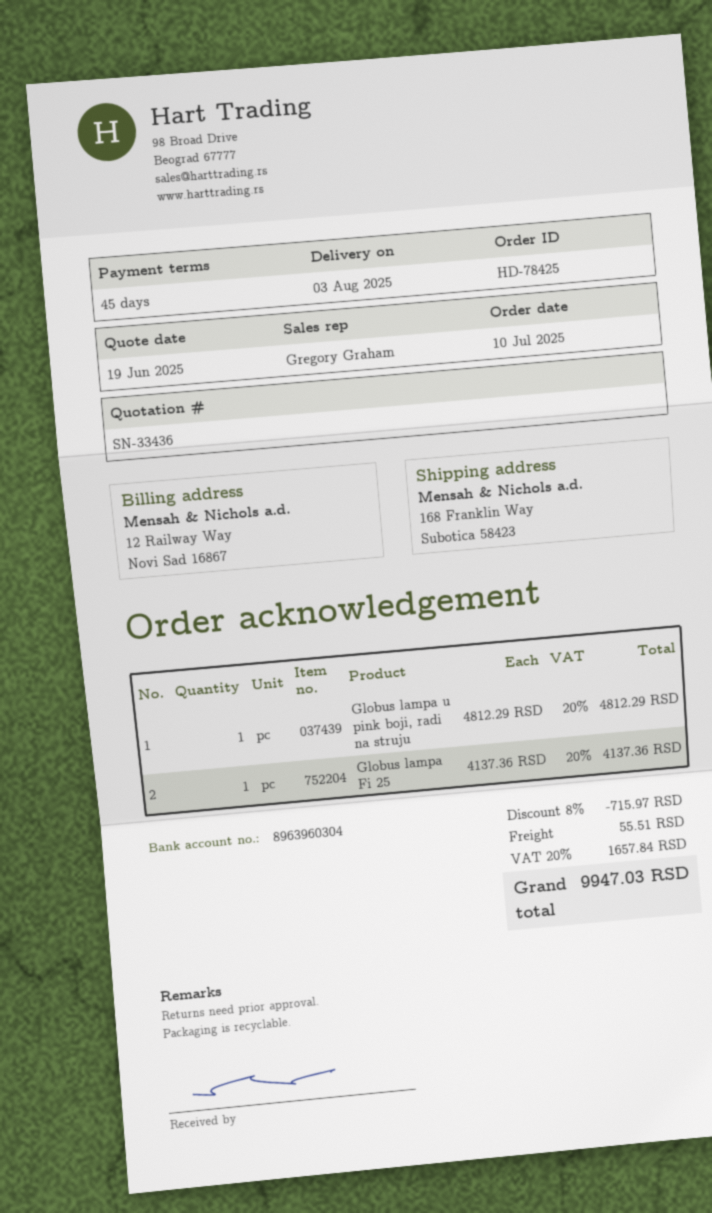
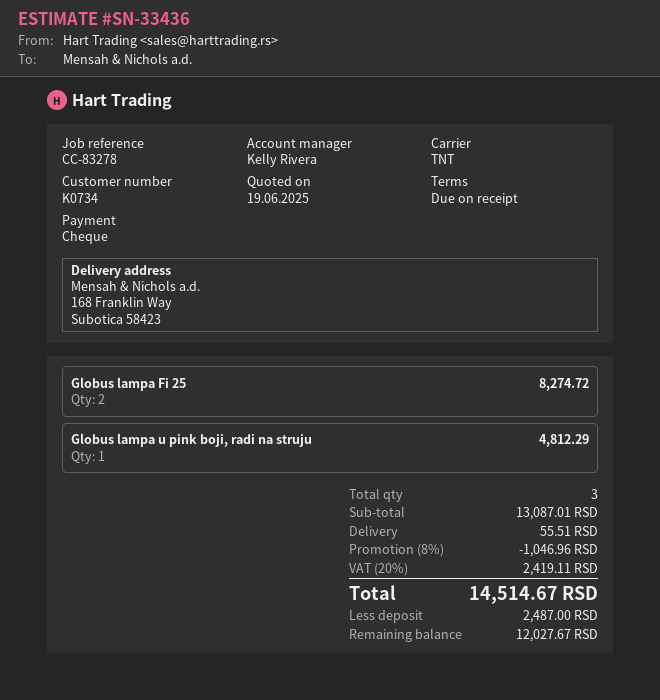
payment terms: 45 days -> on receipt
sales rep: Gregory Graham -> Kelly Rivera
Globus lampa Fi 25: 1 for 4137.36 -> 2 for 8274.72
discount: 8% = 715.97 -> 8% = 1046.96
tax: 20% = 1657.84 -> 20% = 2419.11
total: 9947.03 -> 14514.67

